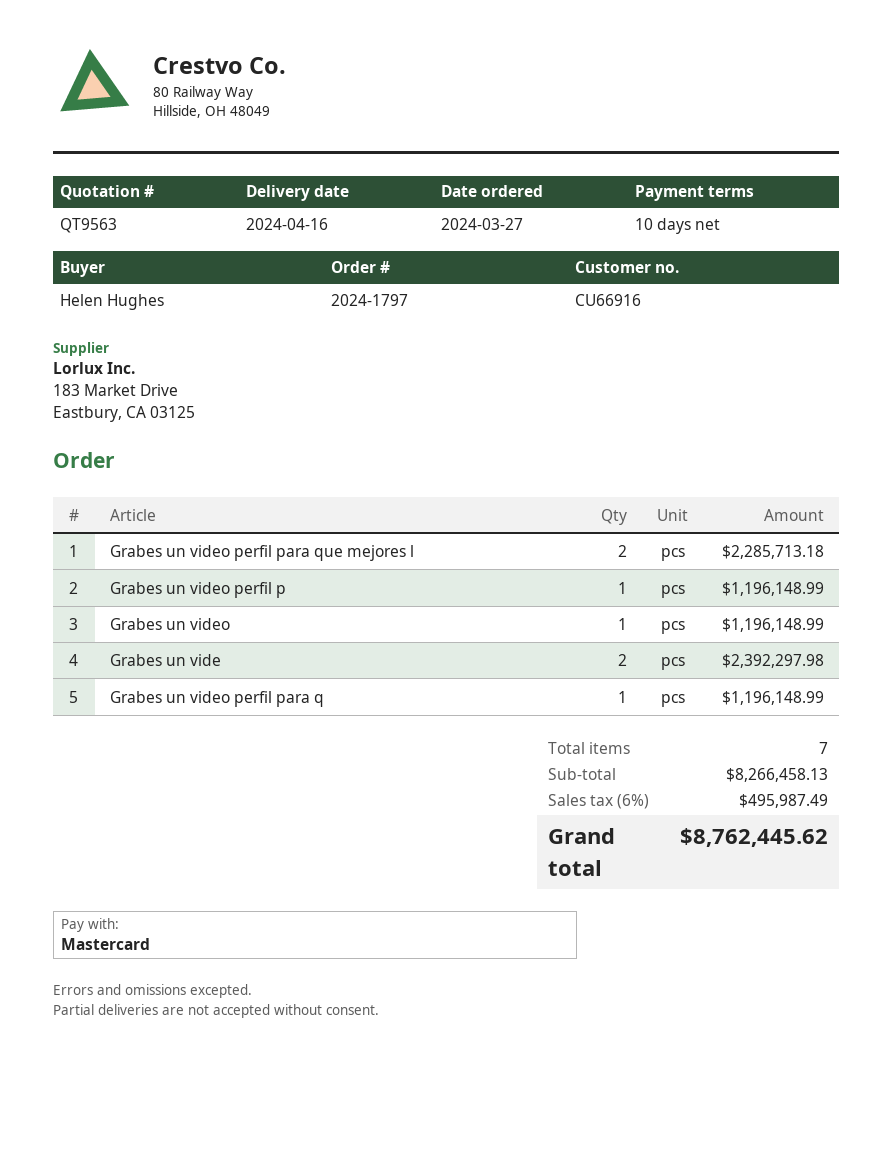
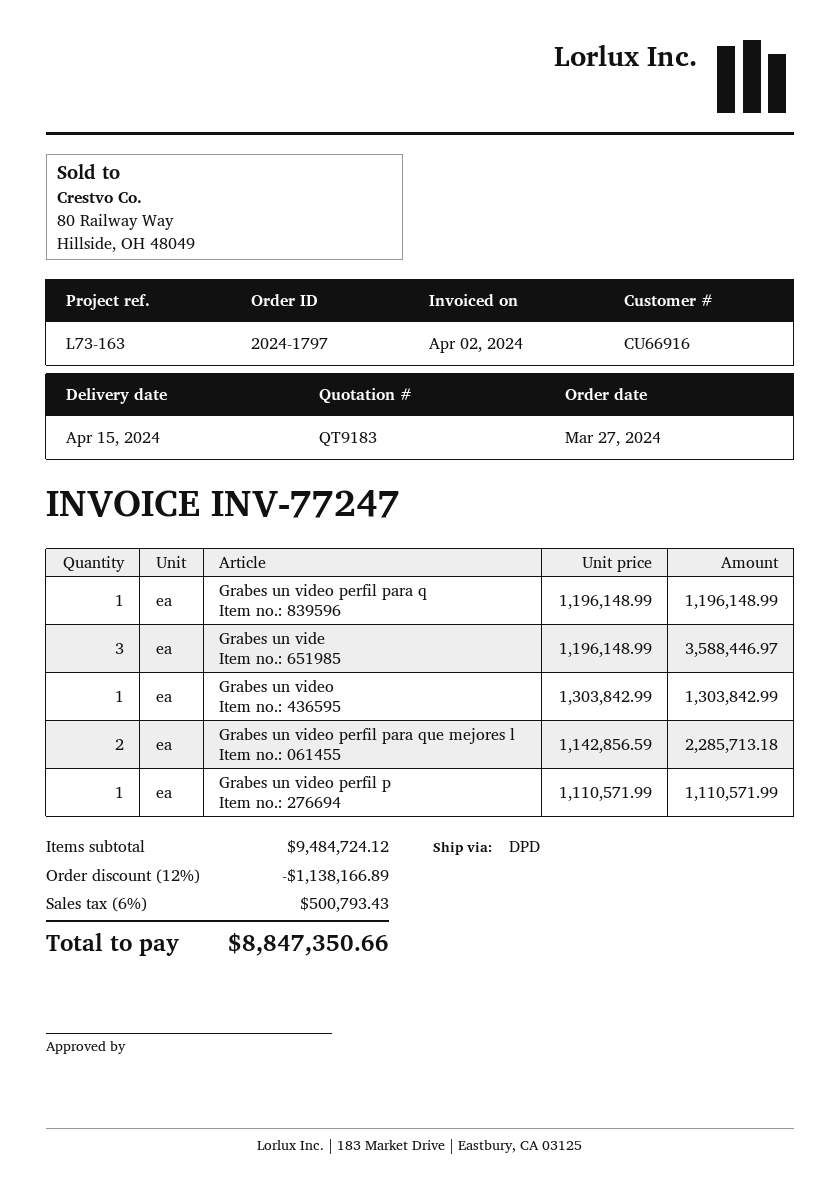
quote number: QT9563 -> QT9183
delivery date: 2024-04-16 -> 2024-04-15
Grabes un video perfil p: 1 for 1196148.99 -> 1 for 1110571.99
Grabes un video: 1 for 1196148.99 -> 1 for 1303842.99
Grabes un vide: 2 for 2392297.98 -> 3 for 3588446.97
subtotal: 8266458.13 -> 9484724.12
discount: none -> 12% = 1138166.89
tax: 6% = 495987.49 -> 6% = 500793.43
total: 8762445.62 -> 8847350.66

